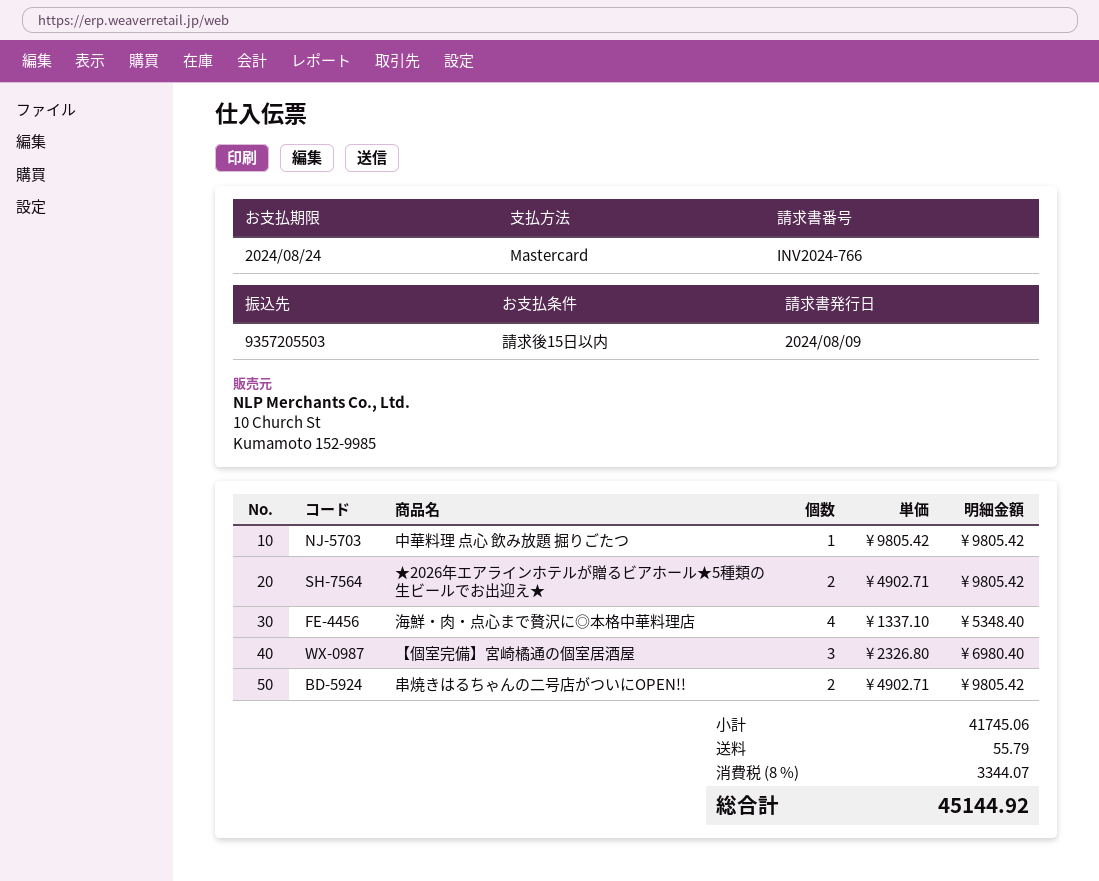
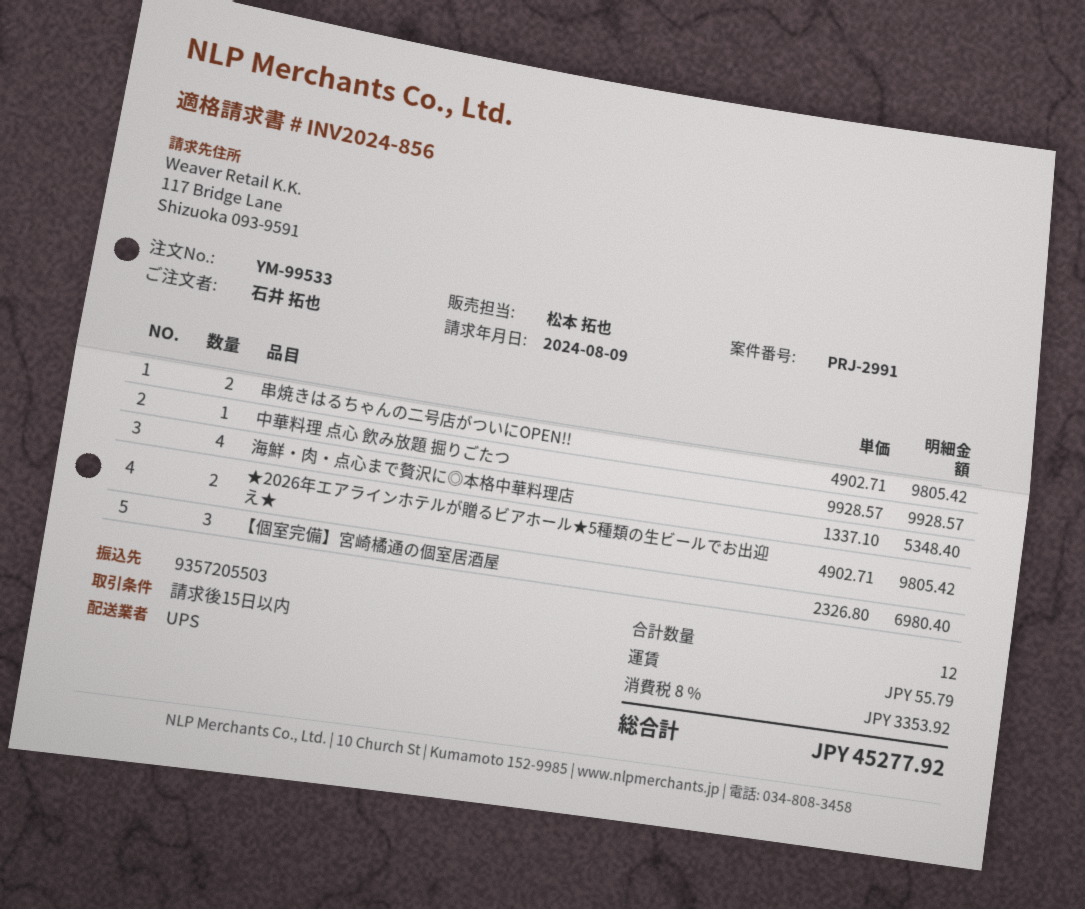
invoice number: INV2024-766 -> INV2024-856
中華料理 点心 飲み放題 掘りごたつ: 1 x 9805.42 = 9805.42 -> 1 x 9928.57 = 9928.57
tax: 8% = 3344.07 -> 8% = 3353.92
total: 45144.92 -> 45277.92

